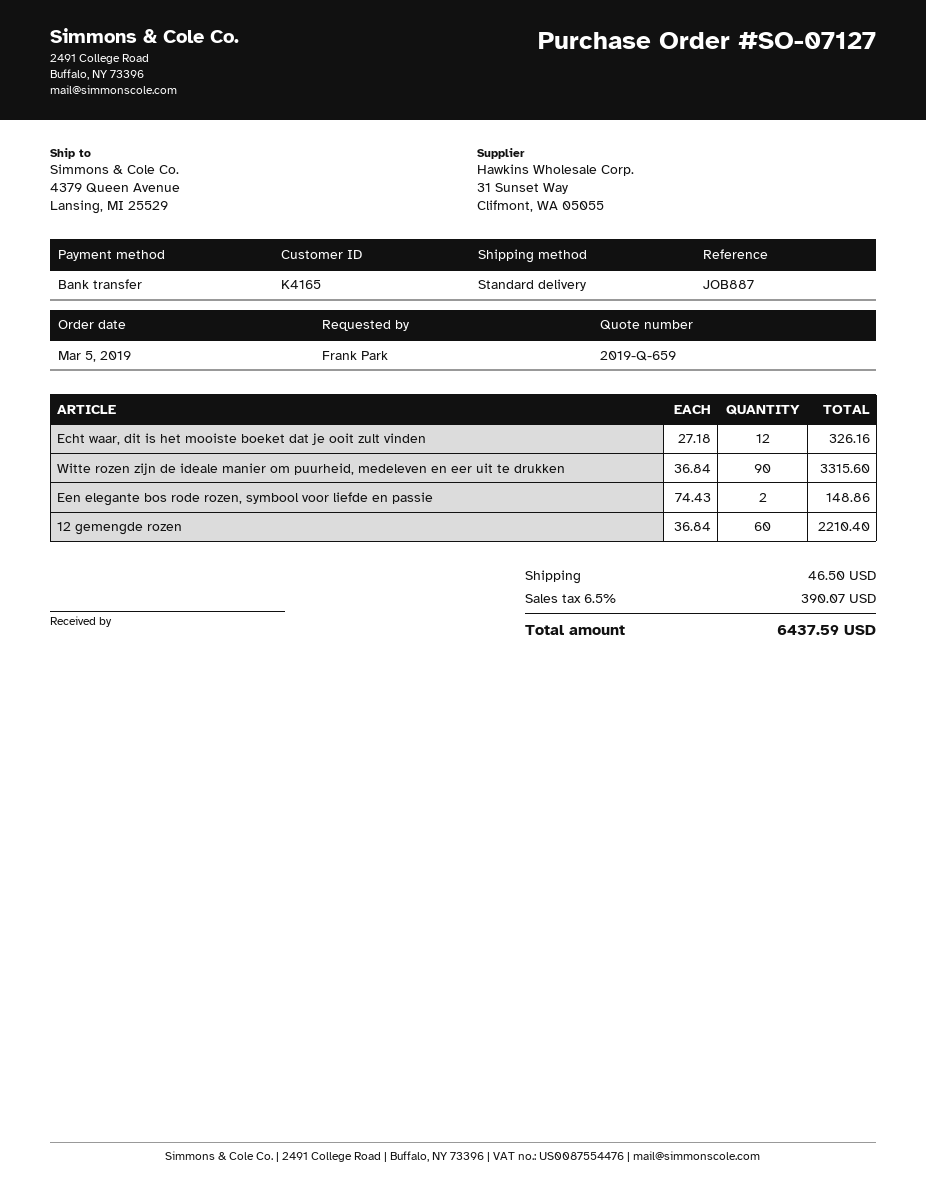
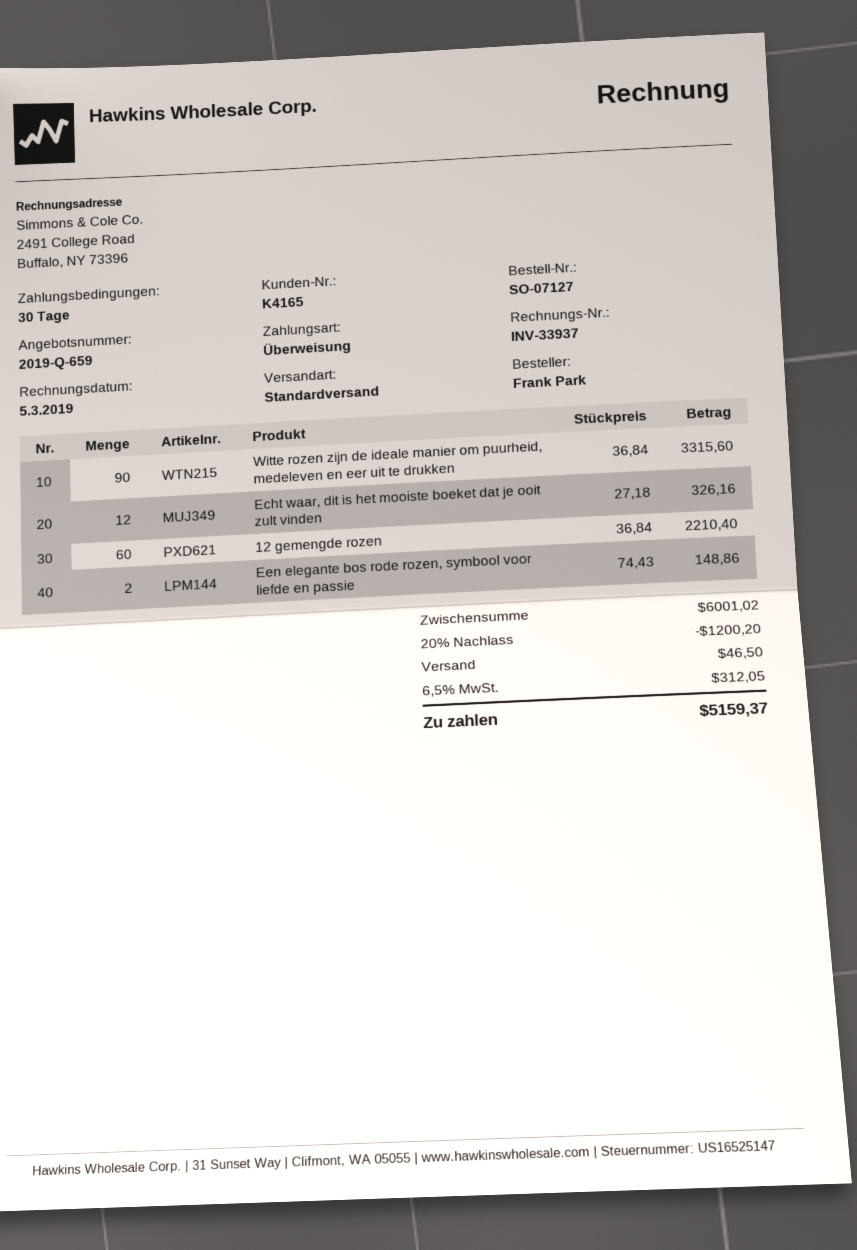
discount: none -> 20% = 1200.20
tax: 6.5% = 390.07 -> 6.5% = 312.05
total: 6437.59 -> 5159.37

